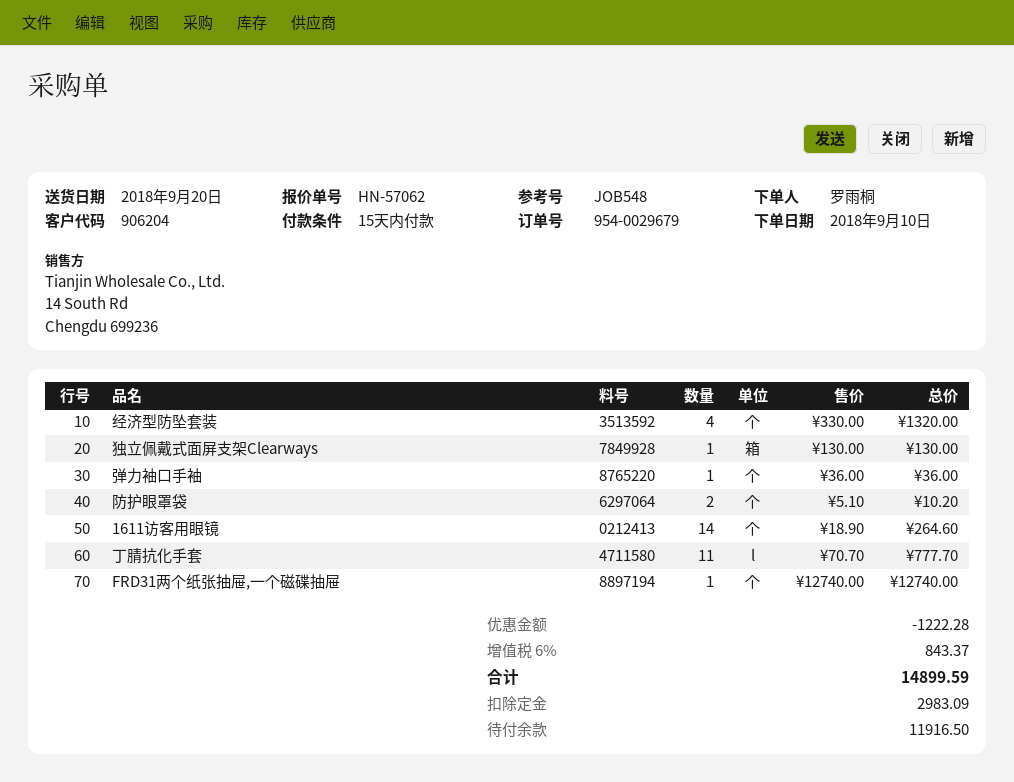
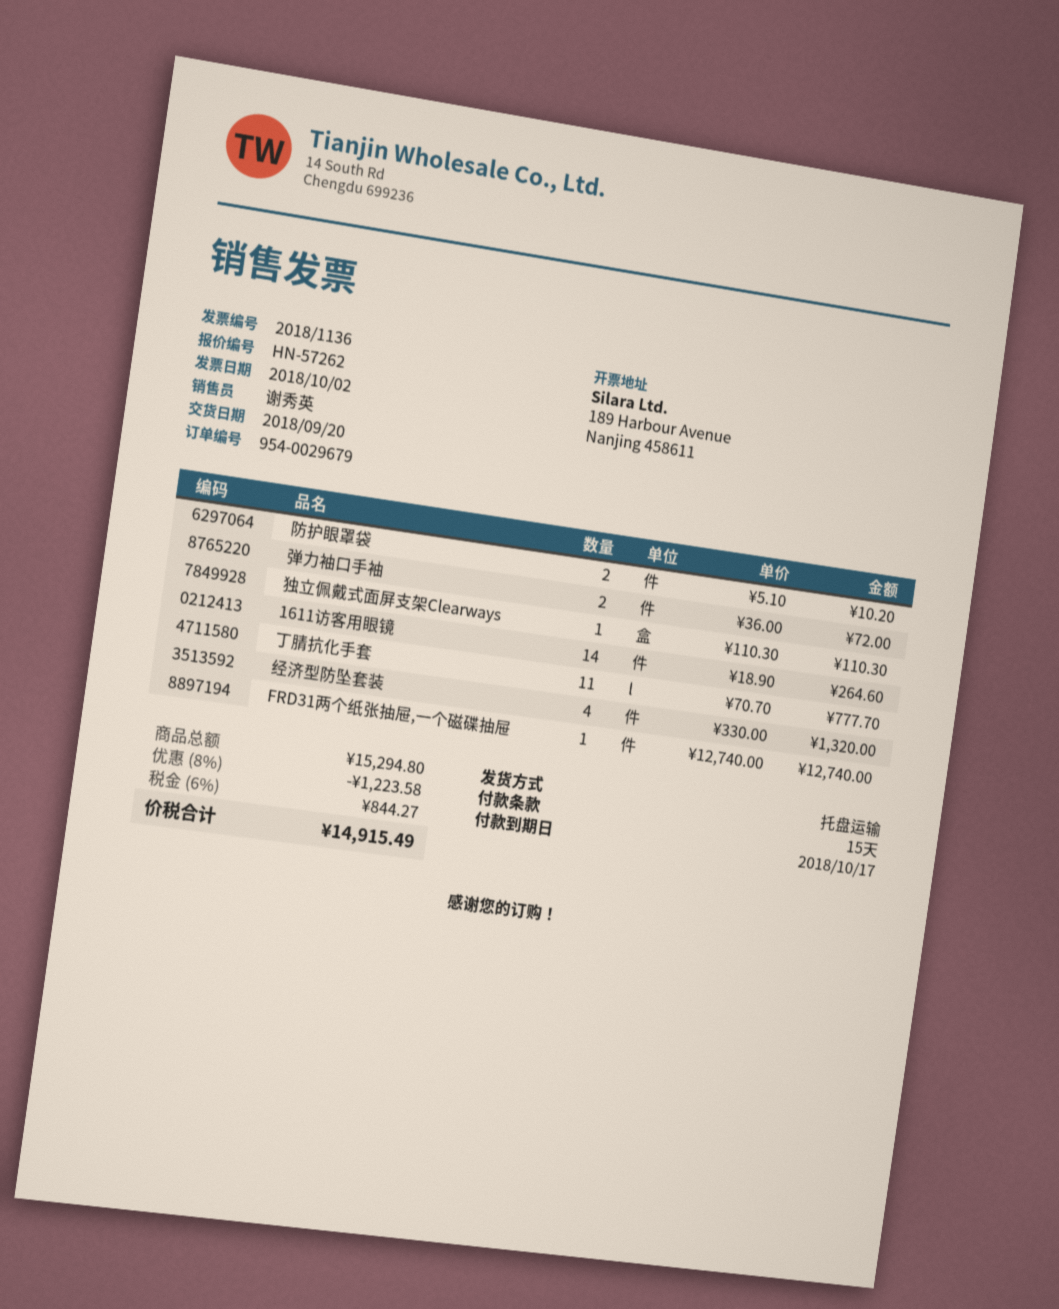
quote number: HN-57062 -> HN-57262
独立佩戴式面屏支架Clearways: 1 x 130.00 = 130.00 -> 1 x 110.30 = 110.30
弹力袖口手袖: 1 x 36.00 = 36.00 -> 2 x 36.00 = 72.00
discount: 1222.28 -> 1223.58
tax: 6% = 843.37 -> 6% = 844.27
total: 14899.59 -> 14915.49

